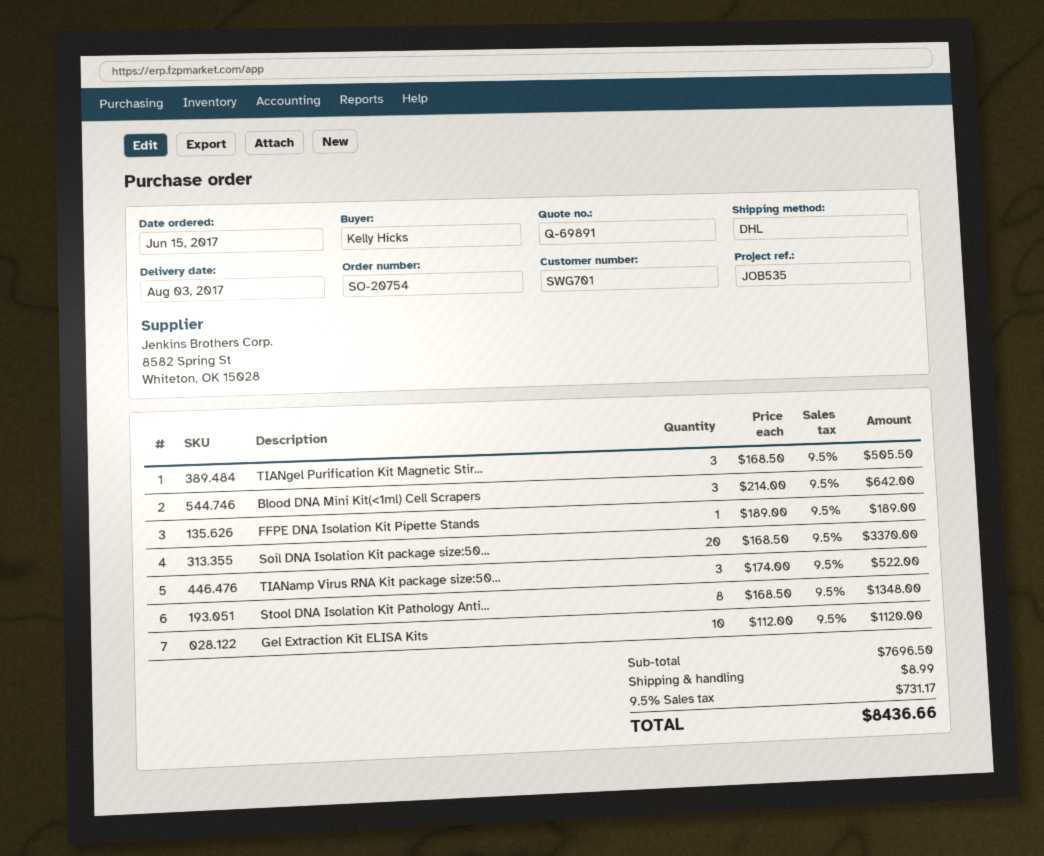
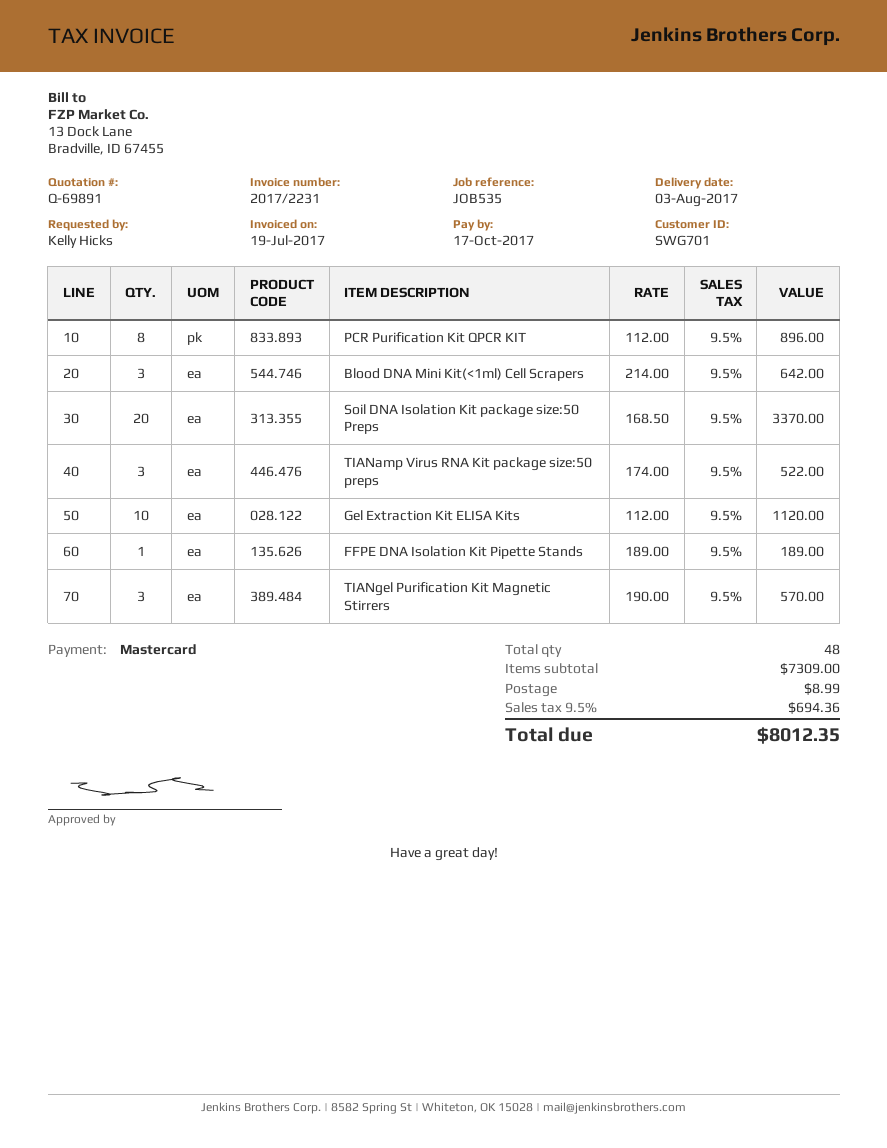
TIANgel Purification Kit Magnetic Stir...: 3 x 168.50 = 505.50 -> 3 x 190.00 = 570.00
Stool DNA Isolation Kit Pathology Anti...: 8 x 168.50 = 1348.00 -> none
PCR Purification Kit QPCR KIT: none -> 8 x 112.00 = 896.00
subtotal: 7696.50 -> 7309.00
tax: 9.5% = 731.17 -> 9.5% = 694.36
total: 8436.66 -> 8012.35

